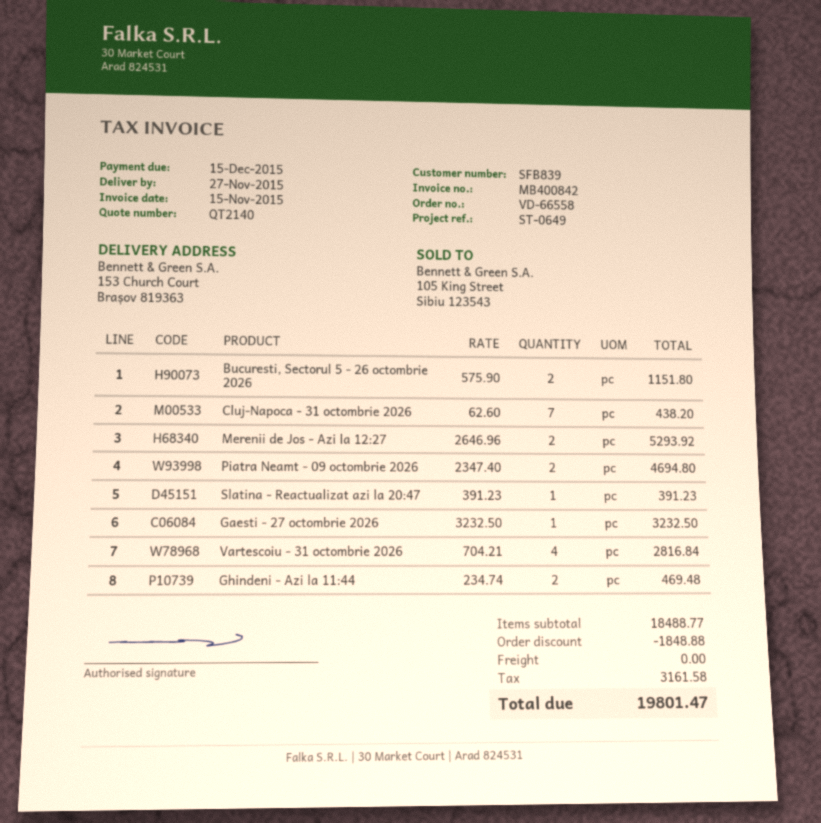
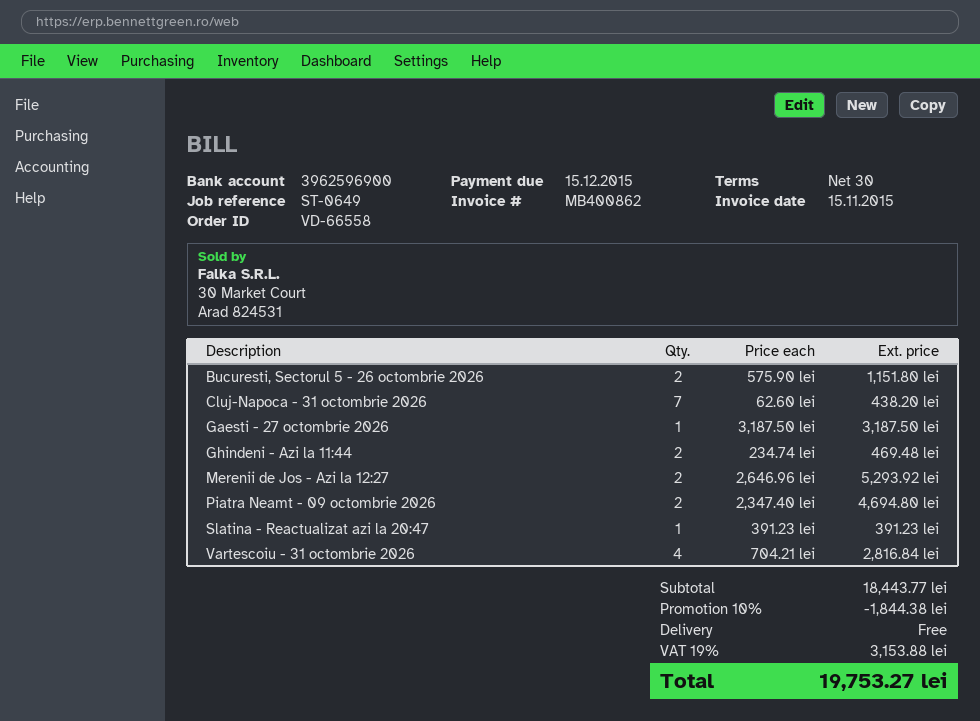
invoice number: MB400842 -> MB400862
Gaesti - 27 octombrie 2026: 1 x 3232.50 = 3232.50 -> 1 x 3187.50 = 3187.50
subtotal: 18488.77 -> 18443.77
discount: 1848.88 -> 1844.38
tax: 3161.58 -> 3153.88
total: 19801.47 -> 19753.27

